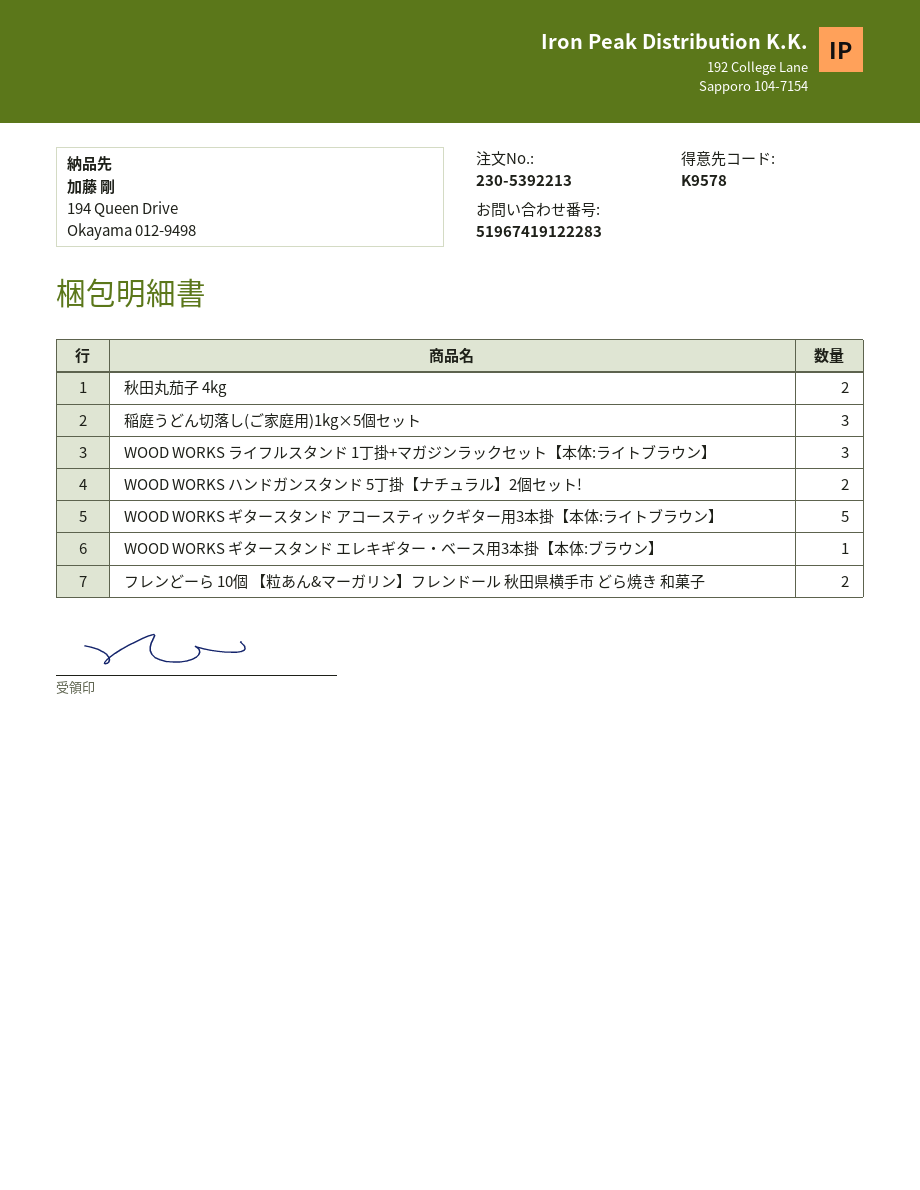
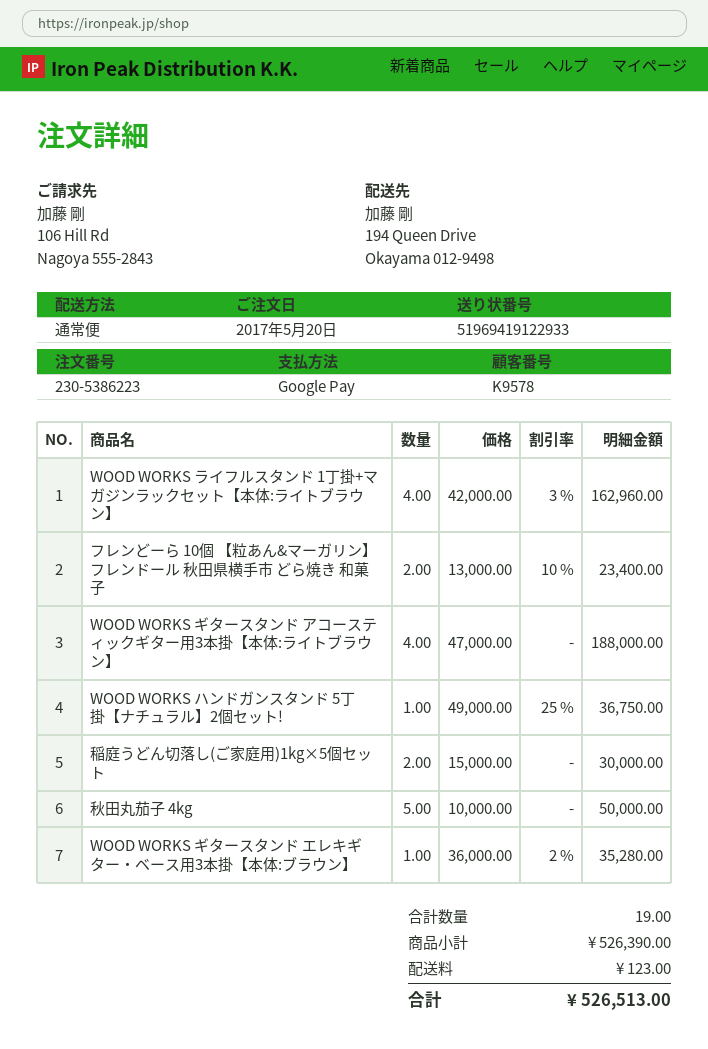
order number: 230-5392213 -> 230-5386223
tracking number: 51967419122283 -> 51969419122933
秋田丸茄子 4kg: 2 -> 5
稲庭うどん切落し(ご家庭用)1kg×5個セット: 3 -> 2
WOOD WORKS ライフルスタンド 1丁掛+マガジンラックセット【本体:ライトブラウン】: 3 -> 4
WOOD WORKS ハンドガンスタンド 5丁掛【ナチュラル】2個セット!: 2 -> 1
WOOD WORKS ギタースタンド アコースティックギター用3本掛【本体:ライトブラウン】: 5 -> 4

